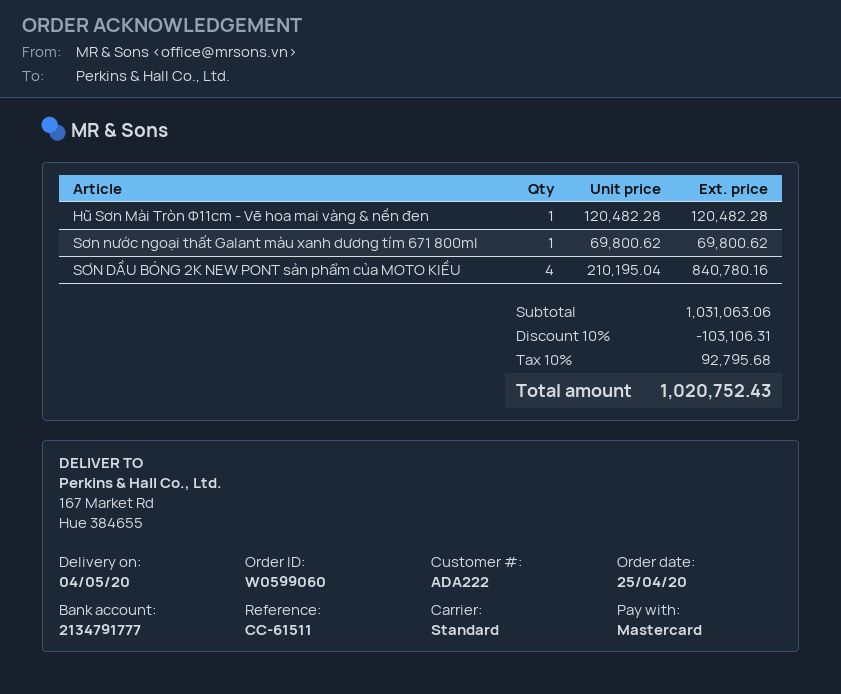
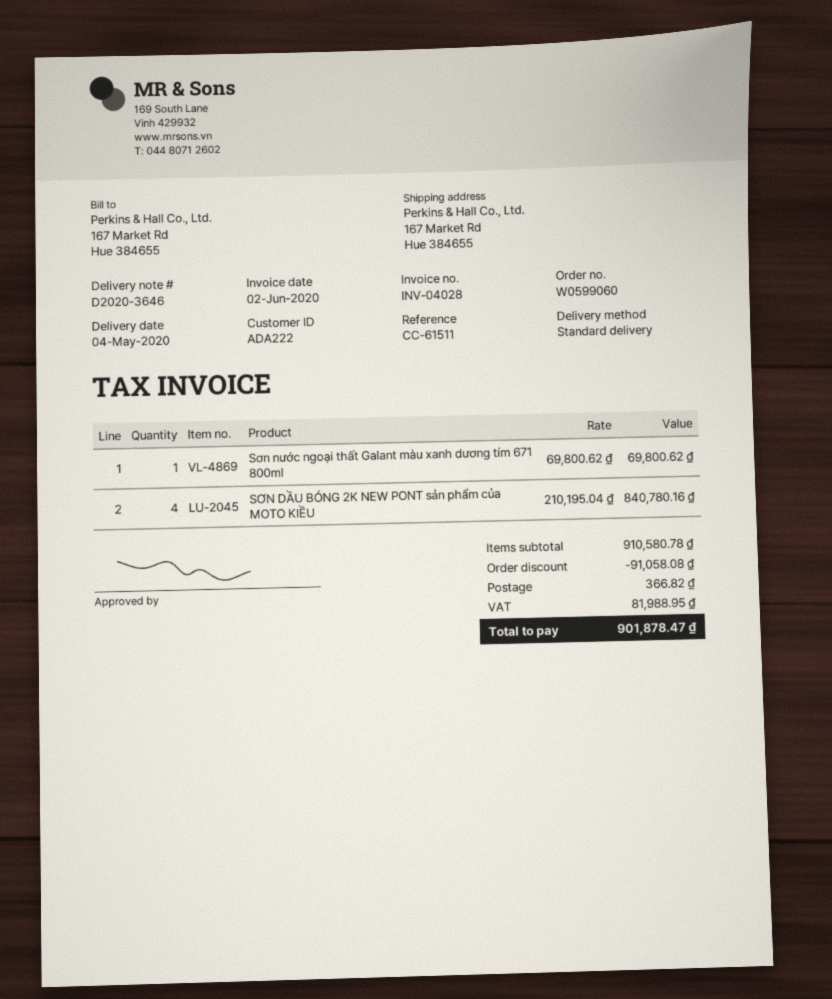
Hũ Sơn Mài Tròn Φ11cm - Vẽ hoa mai vàng & nền đen: 1 x 120482.28 = 120482.28 -> none
subtotal: 1031063.06 -> 910580.78
discount: 103106.31 -> 91058.08
shipping: none -> 366.82
tax: 92795.68 -> 81988.95
total: 1020752.43 -> 901878.47

